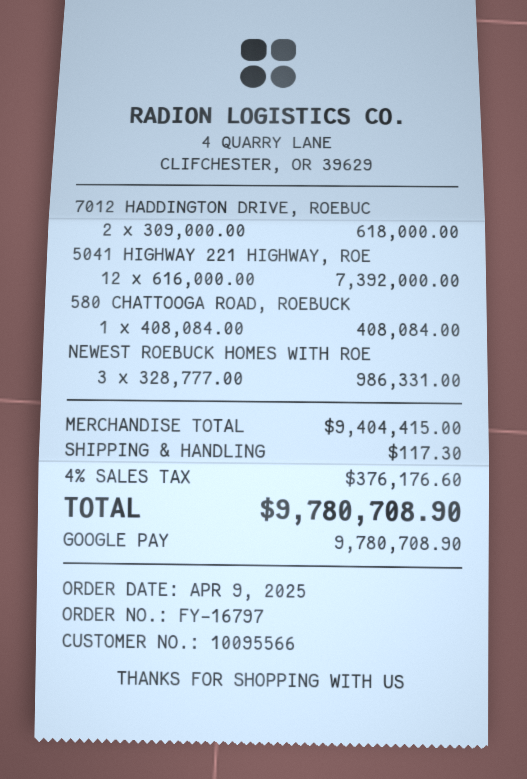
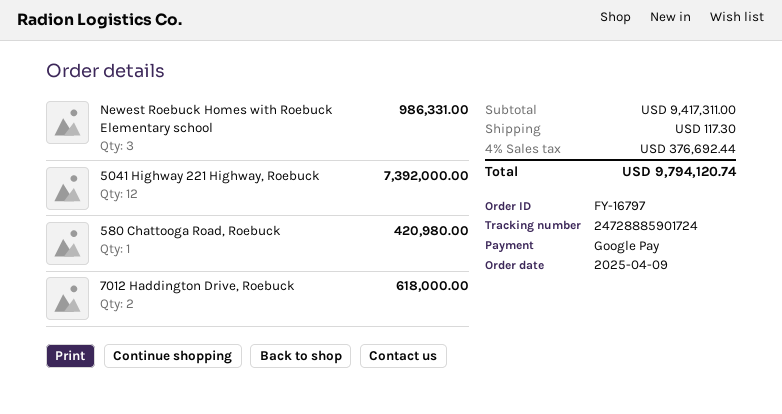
580 CHATTOOGA ROAD, ROEBUCK: 1 for 408084.00 -> 1 for 420980.00
subtotal: 9404415.00 -> 9417311.00
tax: 4% = 376176.60 -> 4% = 376692.44
total: 9780708.90 -> 9794120.74

